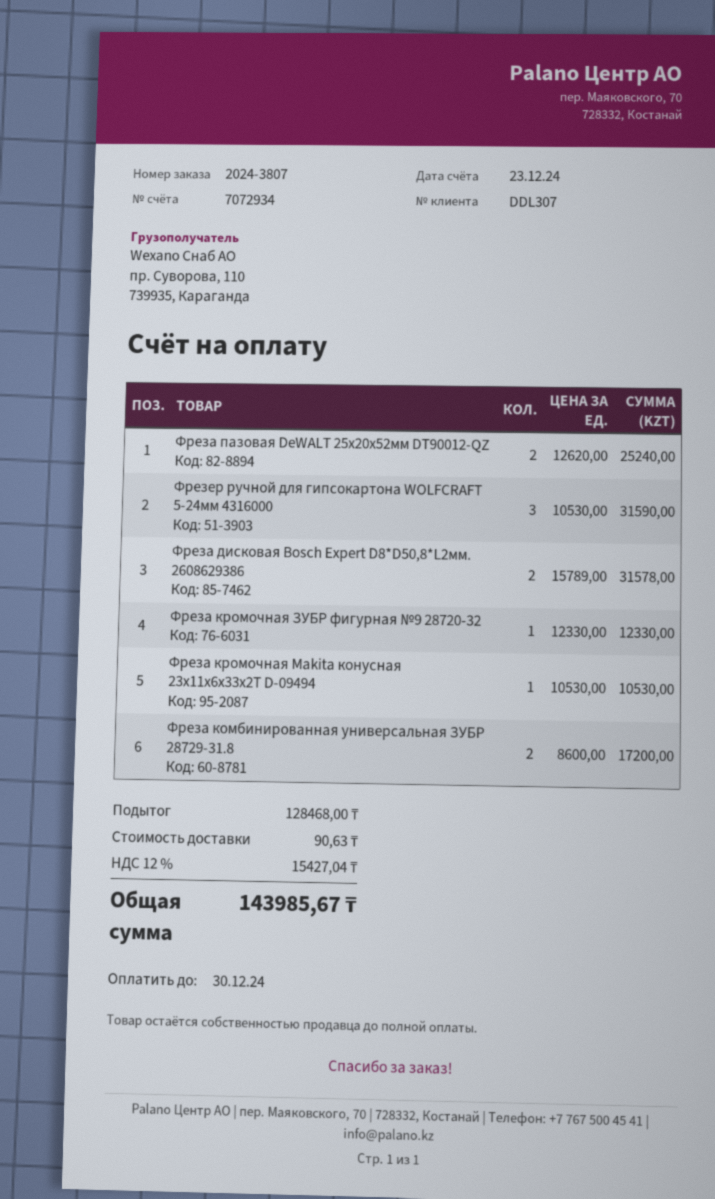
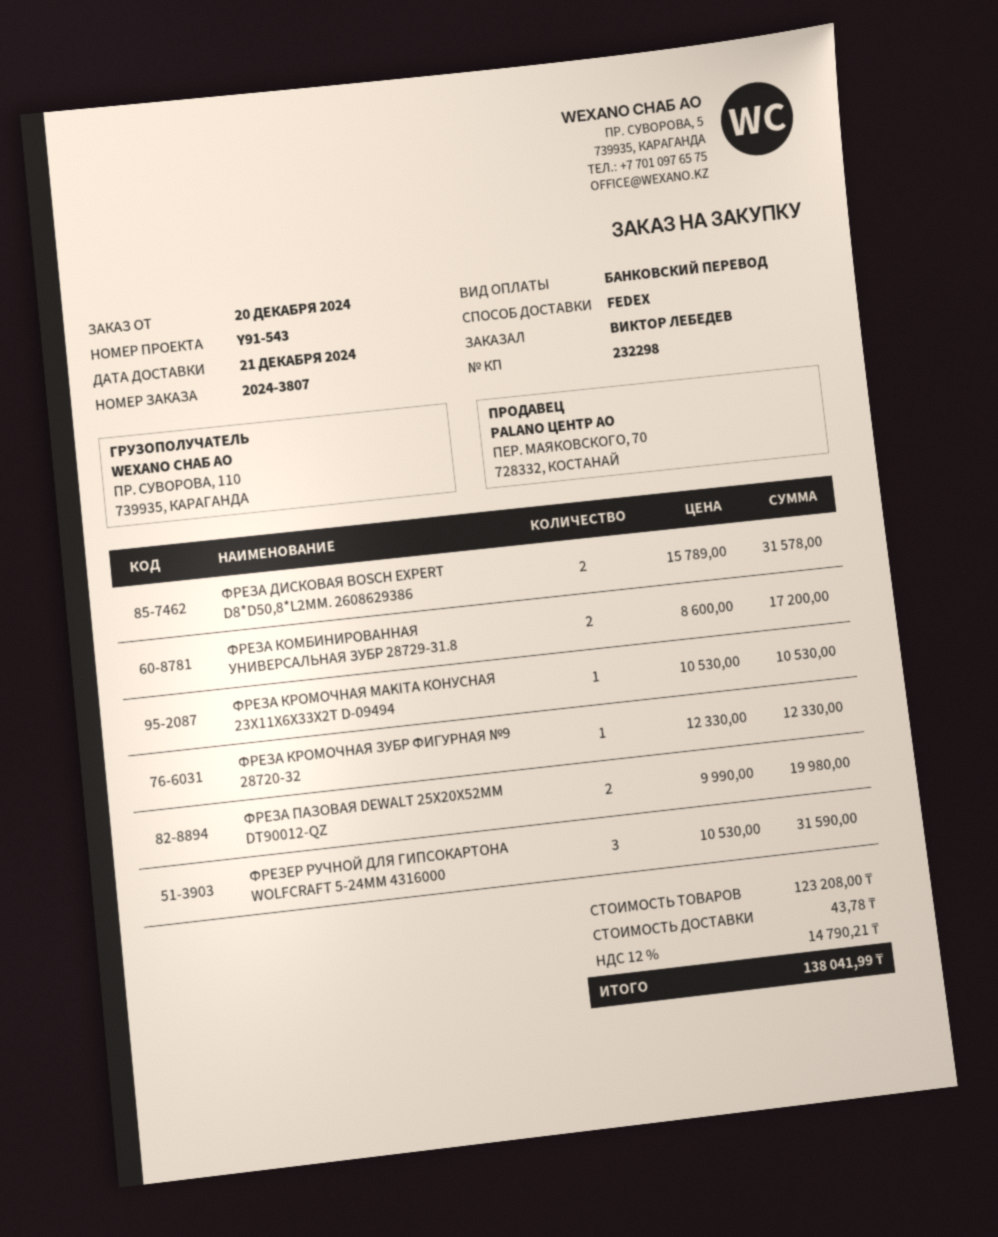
Фреза пазовая DeWALT 25x20x52мм DT90012-QZ: 2 x 12620.00 = 25240.00 -> 2 x 9990.00 = 19980.00
subtotal: 128468.00 -> 123208.00
shipping: 90.63 -> 43.78
tax: 12% = 15427.04 -> 12% = 14790.21
total: 143985.67 -> 138041.99

